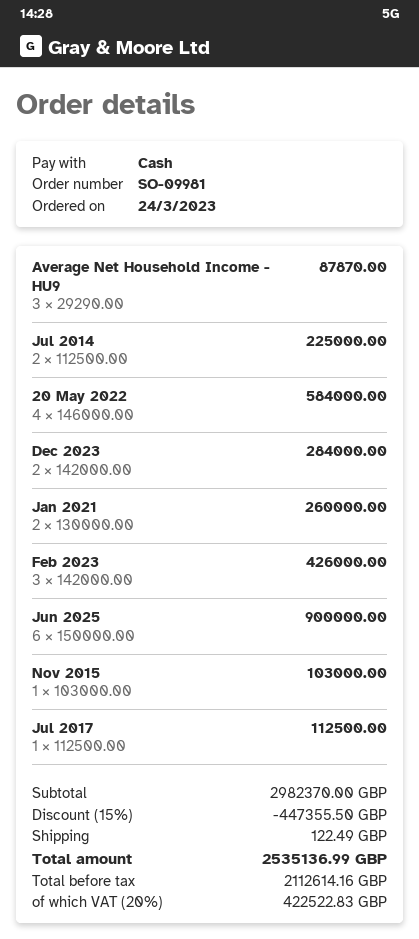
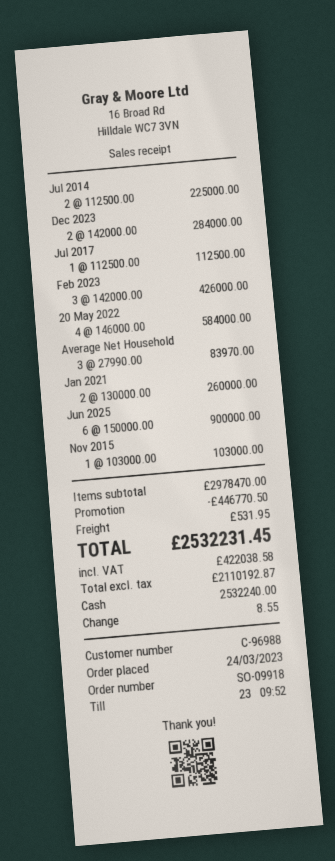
order number: SO-09981 -> SO-09918
Average Net Household Income - HU9: 3 x 29290.00 = 87870.00 -> 3 x 27990.00 = 83970.00
subtotal: 2982370.00 -> 2978470.00
discount: 447355.50 -> 446770.50
shipping: 122.49 -> 531.95
net: 2112614.16 -> 2110192.87
tax: 422522.83 -> 422038.58
total: 2535136.99 -> 2532231.45

